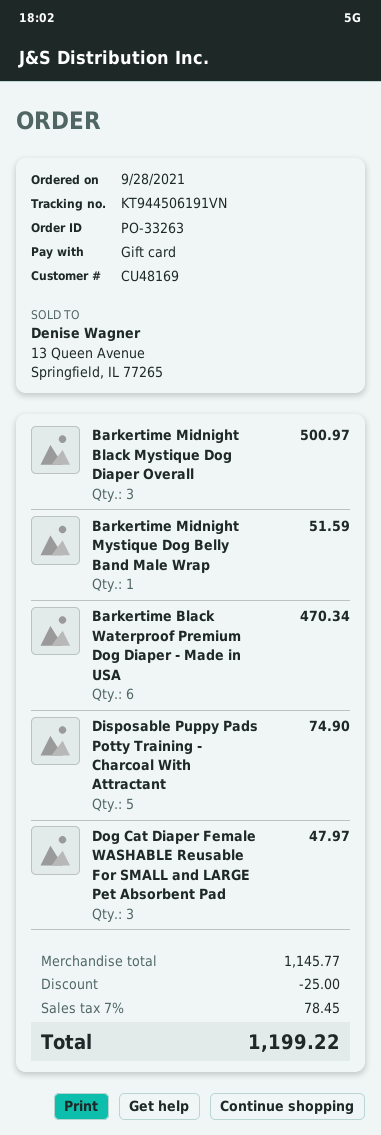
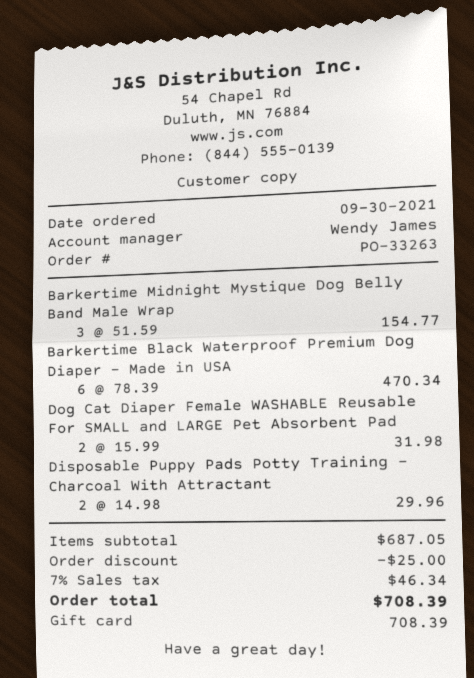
order date: 2021-09-28 -> 2021-09-30
Barkertime Midnight Black Mystique Dog Diaper Overall: 3 for 500.97 -> none
Barkertime Midnight Mystique Dog Belly Band Male Wrap: 1 for 51.59 -> 3 for 154.77
Disposable Puppy Pads Potty Training - Charcoal With Attractant: 5 for 74.90 -> 2 for 29.96
Dog Cat Diaper Female WASHABLE Reusable For SMALL and LARGE Pet Absorbent Pad: 3 for 47.97 -> 2 for 31.98
subtotal: 1145.77 -> 687.05
tax: 7% = 78.45 -> 7% = 46.34
total: 1199.22 -> 708.39

